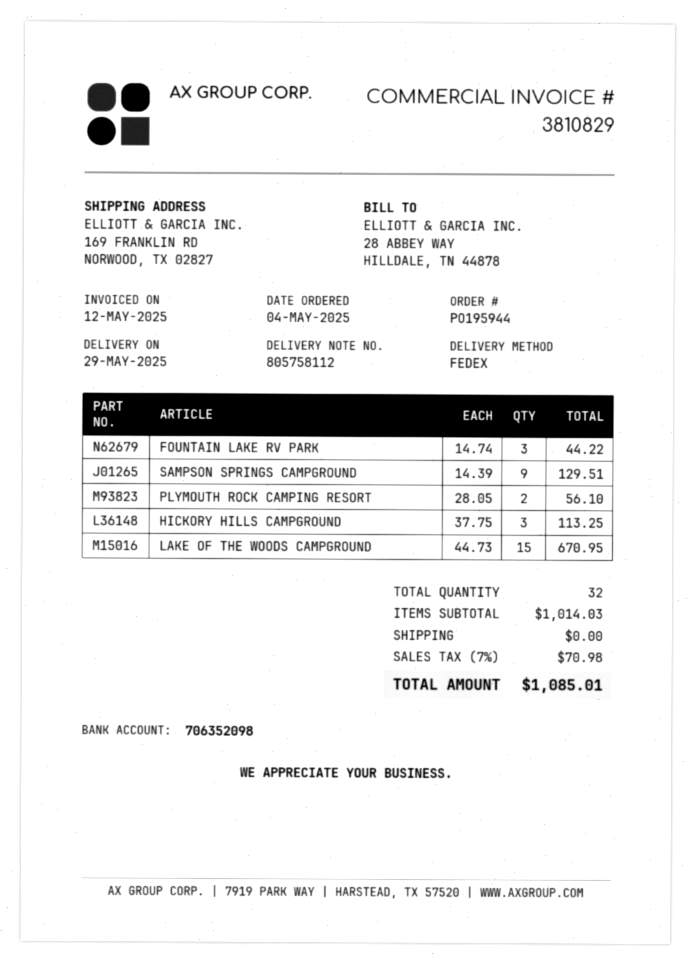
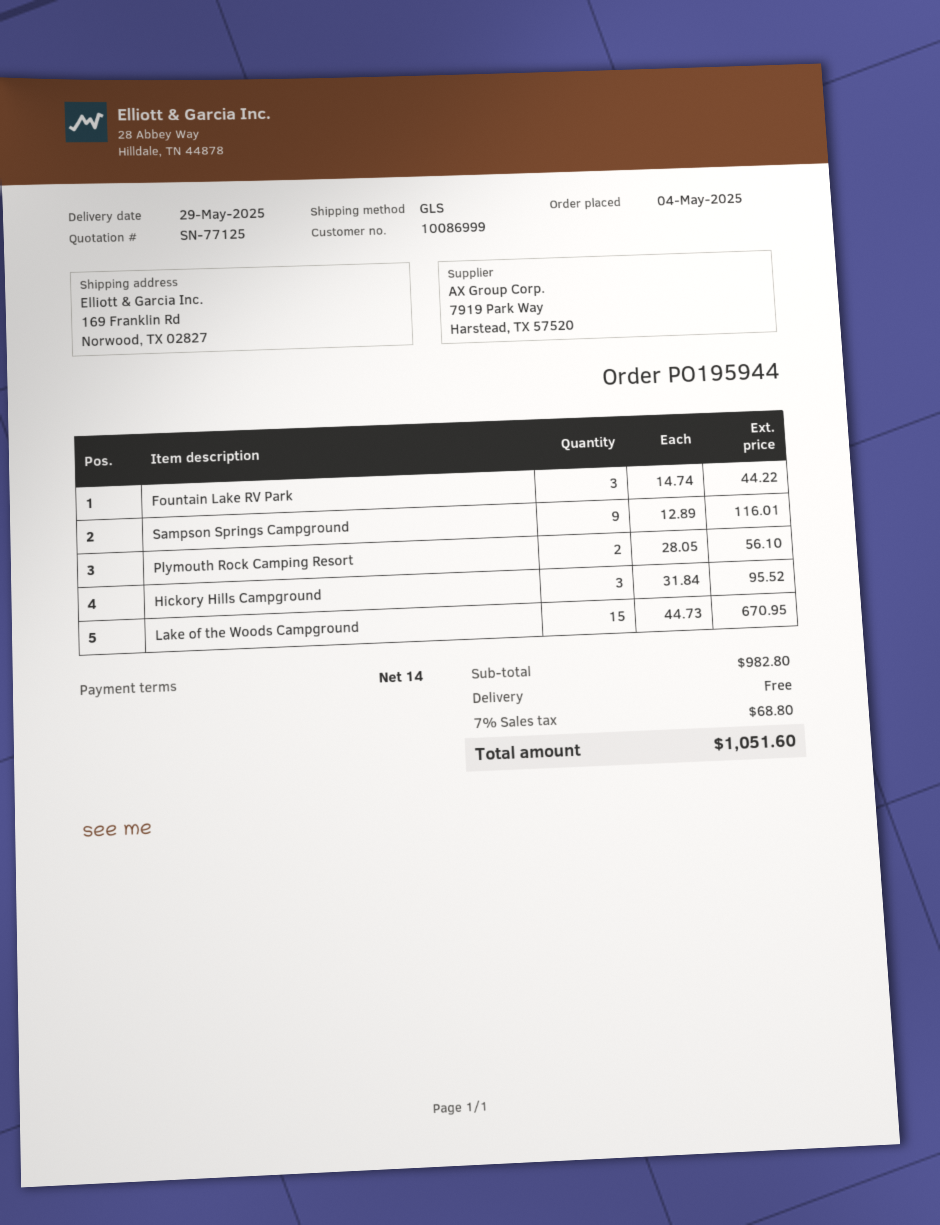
shipping method: FedEx -> GLS
SAMPSON SPRINGS CAMPGROUND: 9 x 14.39 = 129.51 -> 9 x 12.89 = 116.01
HICKORY HILLS CAMPGROUND: 3 x 37.75 = 113.25 -> 3 x 31.84 = 95.52
subtotal: 1014.03 -> 982.80
tax: 7% = 70.98 -> 7% = 68.80
total: 1085.01 -> 1051.60

